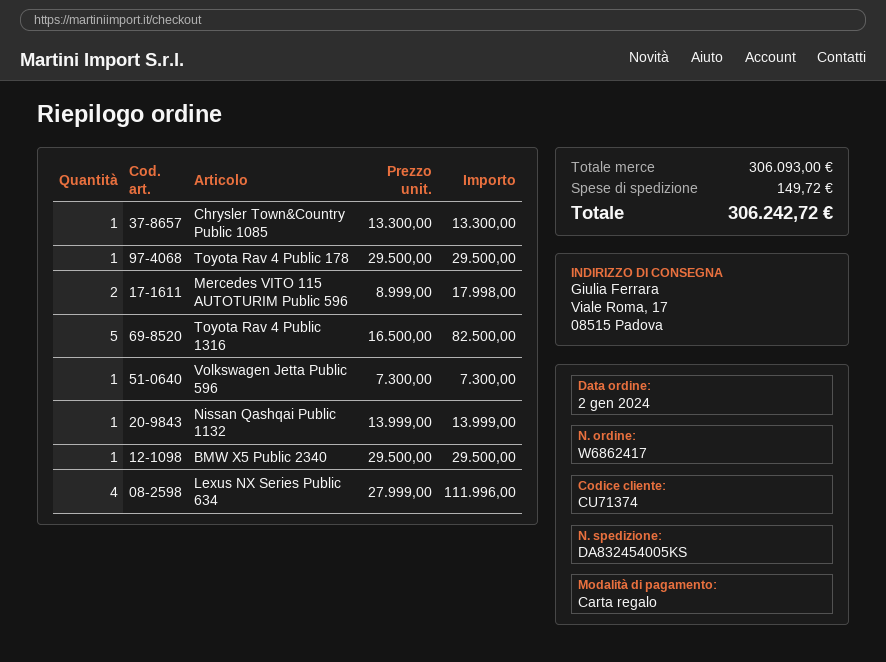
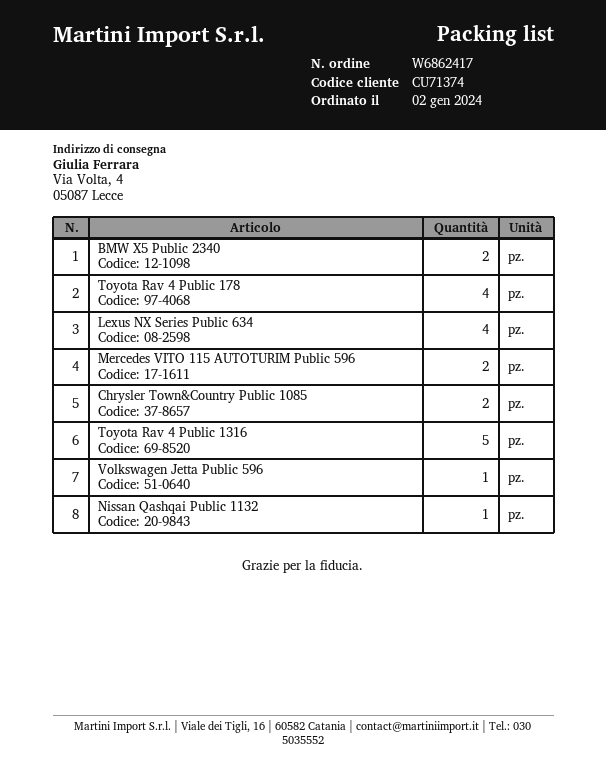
ship to: Viale Roma, 17, 08515 Padova -> Via Volta, 4, 05087 Lecce
Chrysler Town&Country Public 1085: 1 -> 2
Toyota Rav 4 Public 178: 1 -> 4
BMW X5 Public 2340: 1 -> 2

